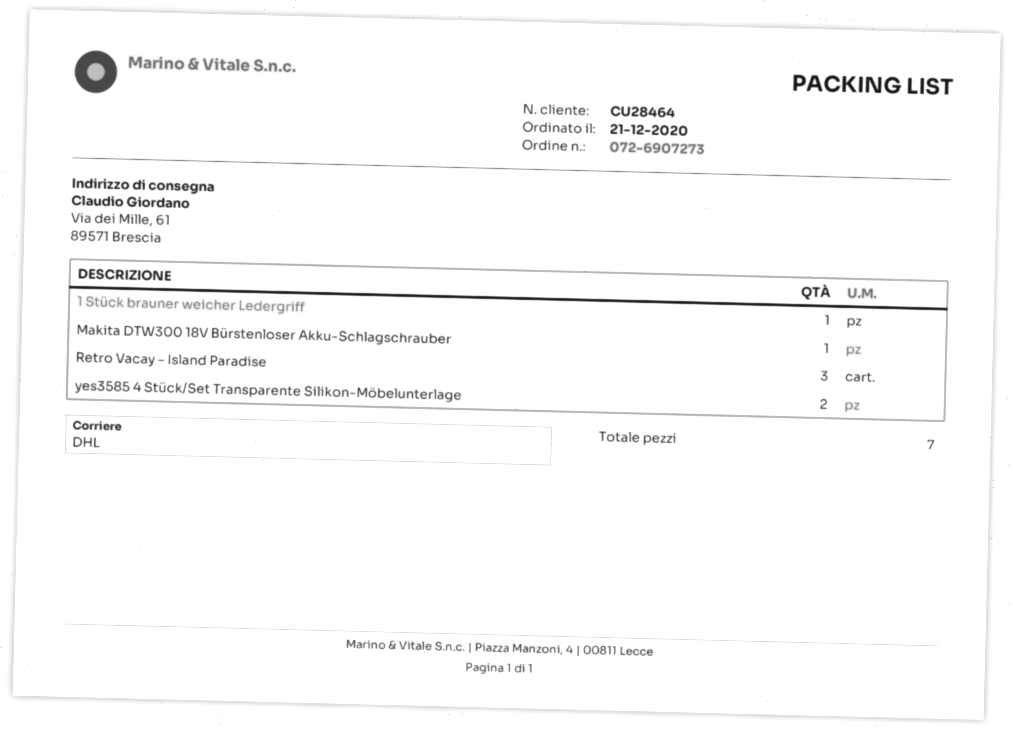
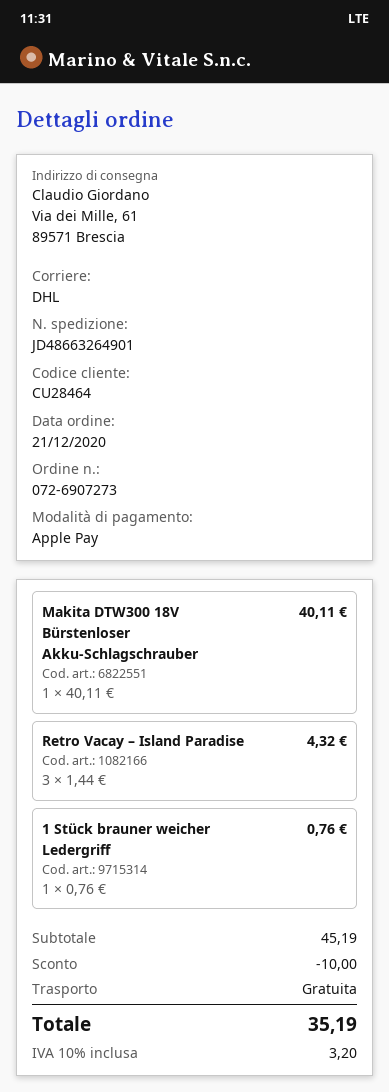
yes3585 4 Stück/Set Transparente Silikon-Möbelunterlage: 2 -> none

